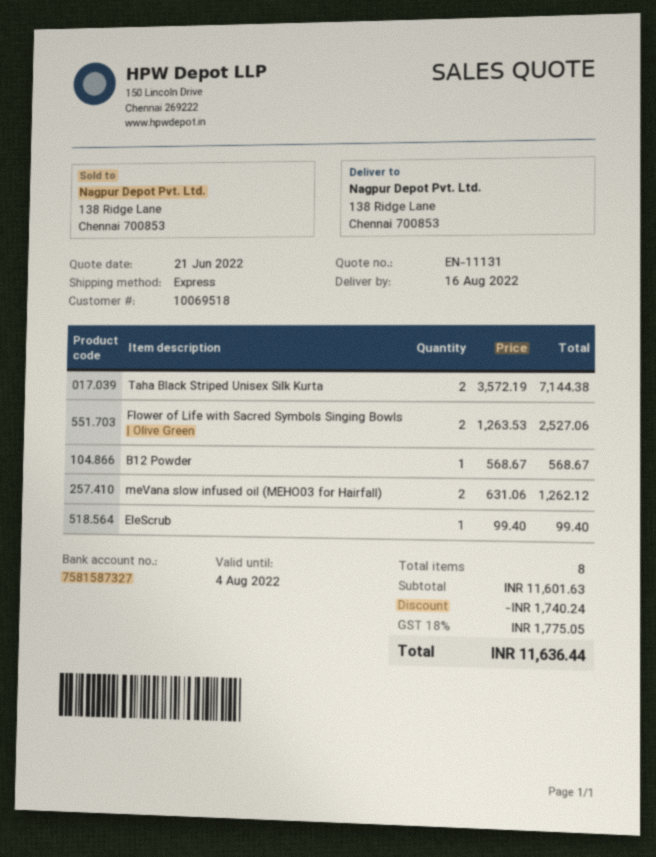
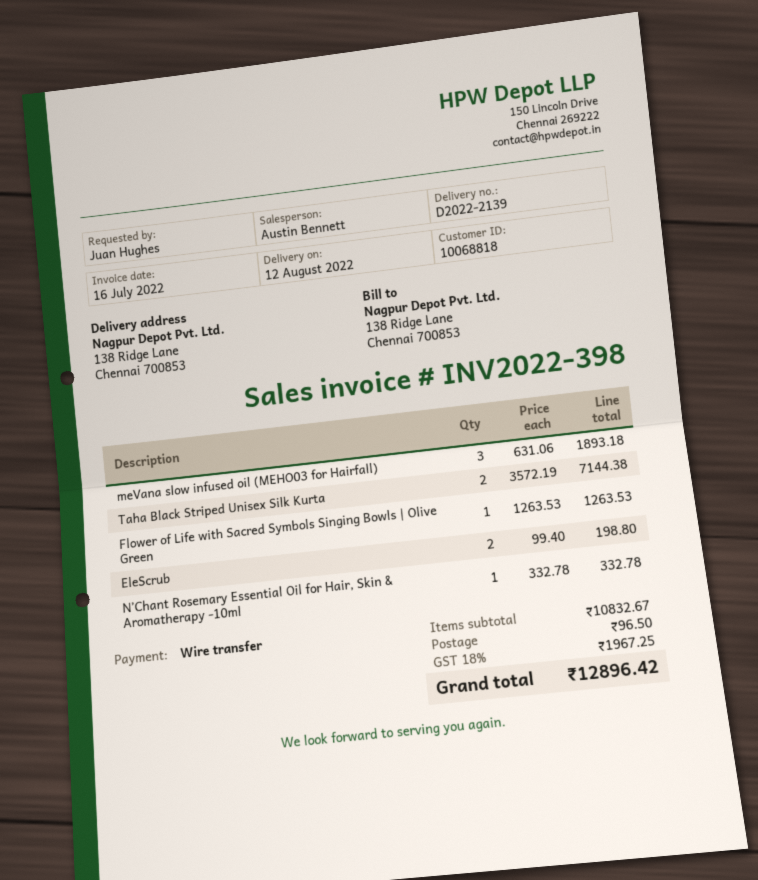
delivery date: 2022-08-16 -> 2022-08-12
customer number: 10069518 -> 10068818
Flower of Life with Sacred Symbols Singing Bowls | Olive Green: 2 x 1263.53 = 2527.06 -> 1 x 1263.53 = 1263.53
B12 Powder: 1 x 568.67 = 568.67 -> none
meVana slow infused oil (MEHO03 for Hairfall): 2 x 631.06 = 1262.12 -> 3 x 631.06 = 1893.18
EleScrub: 1 x 99.40 = 99.40 -> 2 x 99.40 = 198.80
N’Chant Rosemary Essential Oil for Hair, Skin & Aromatherapy -10ml: none -> 1 x 332.78 = 332.78
subtotal: 11601.63 -> 10832.67
discount: 1740.24 -> none
shipping: none -> 96.50
tax: 18% = 1775.05 -> 18% = 1967.25
total: 11636.44 -> 12896.42

